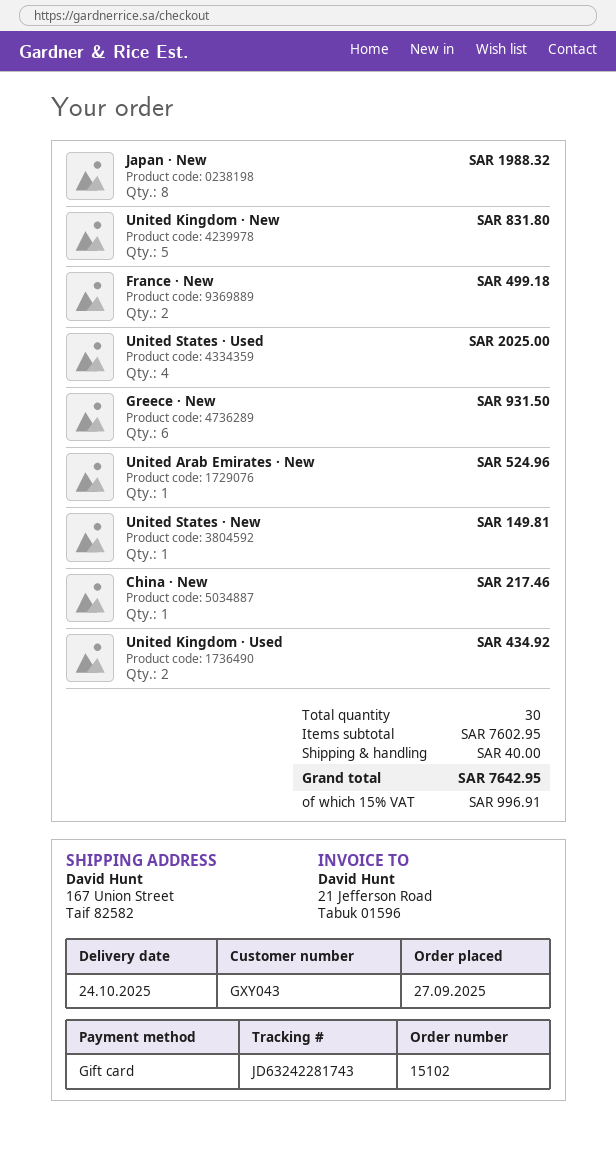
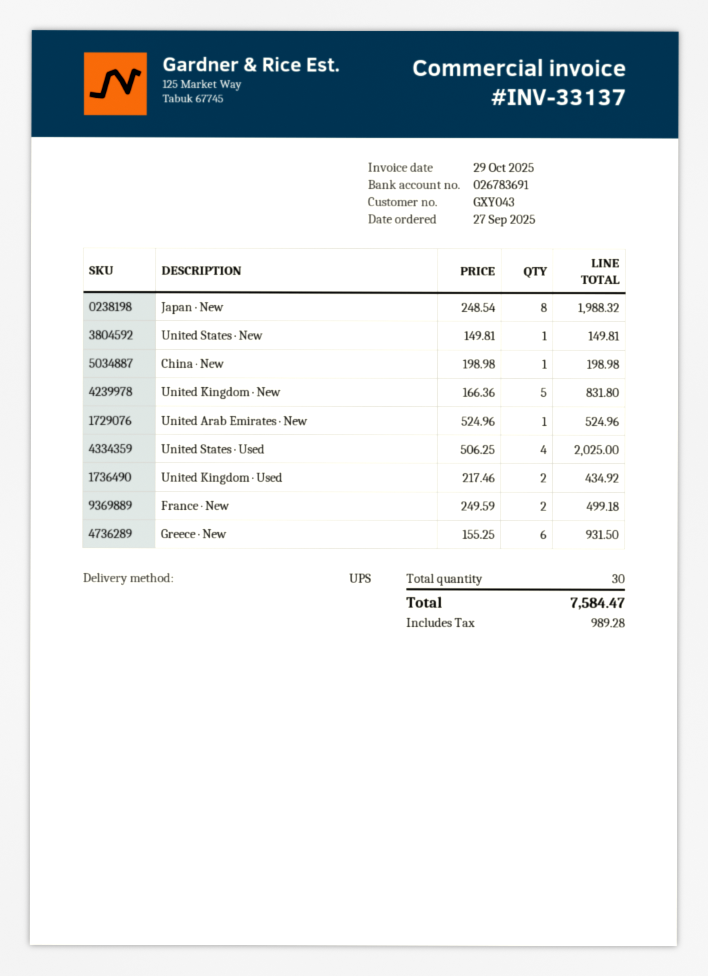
China · New: 1 for 217.46 -> 1 for 198.98
shipping: 40.00 -> none
tax: 996.91 -> 989.28
total: 7642.95 -> 7584.47

